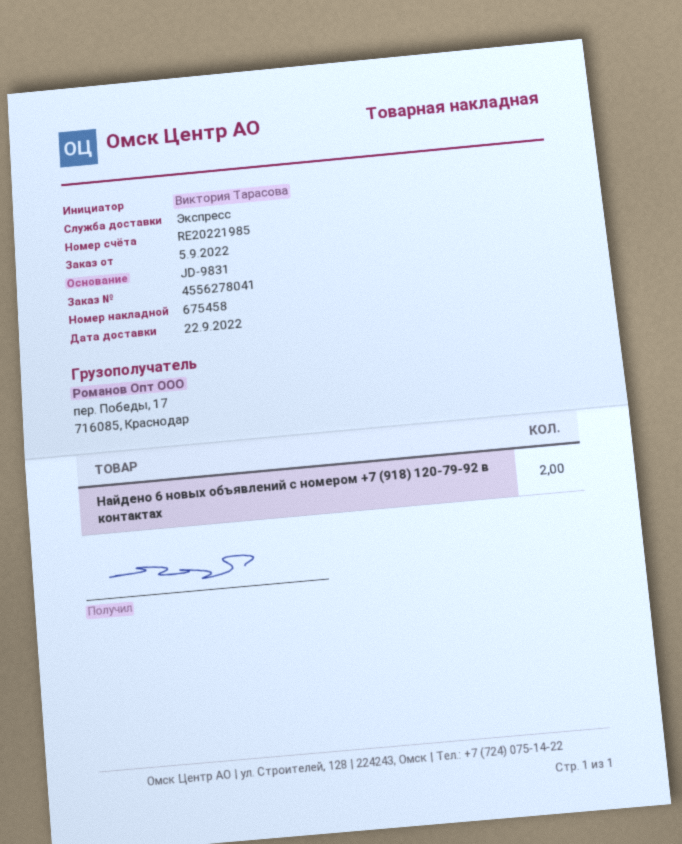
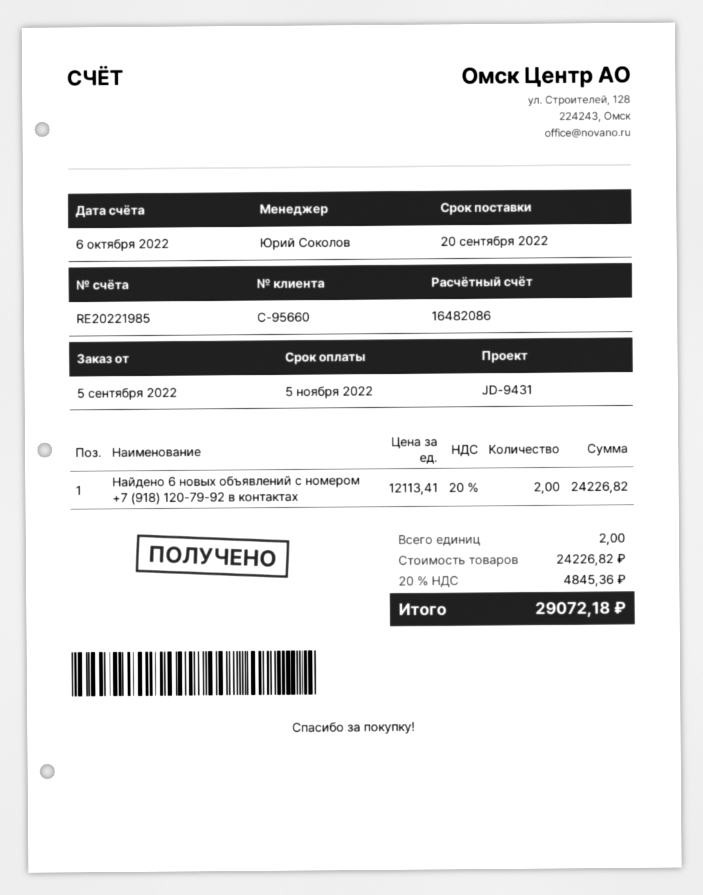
delivery date: 2022-09-22 -> 2022-09-20
reference: JD-9831 -> JD-9431

